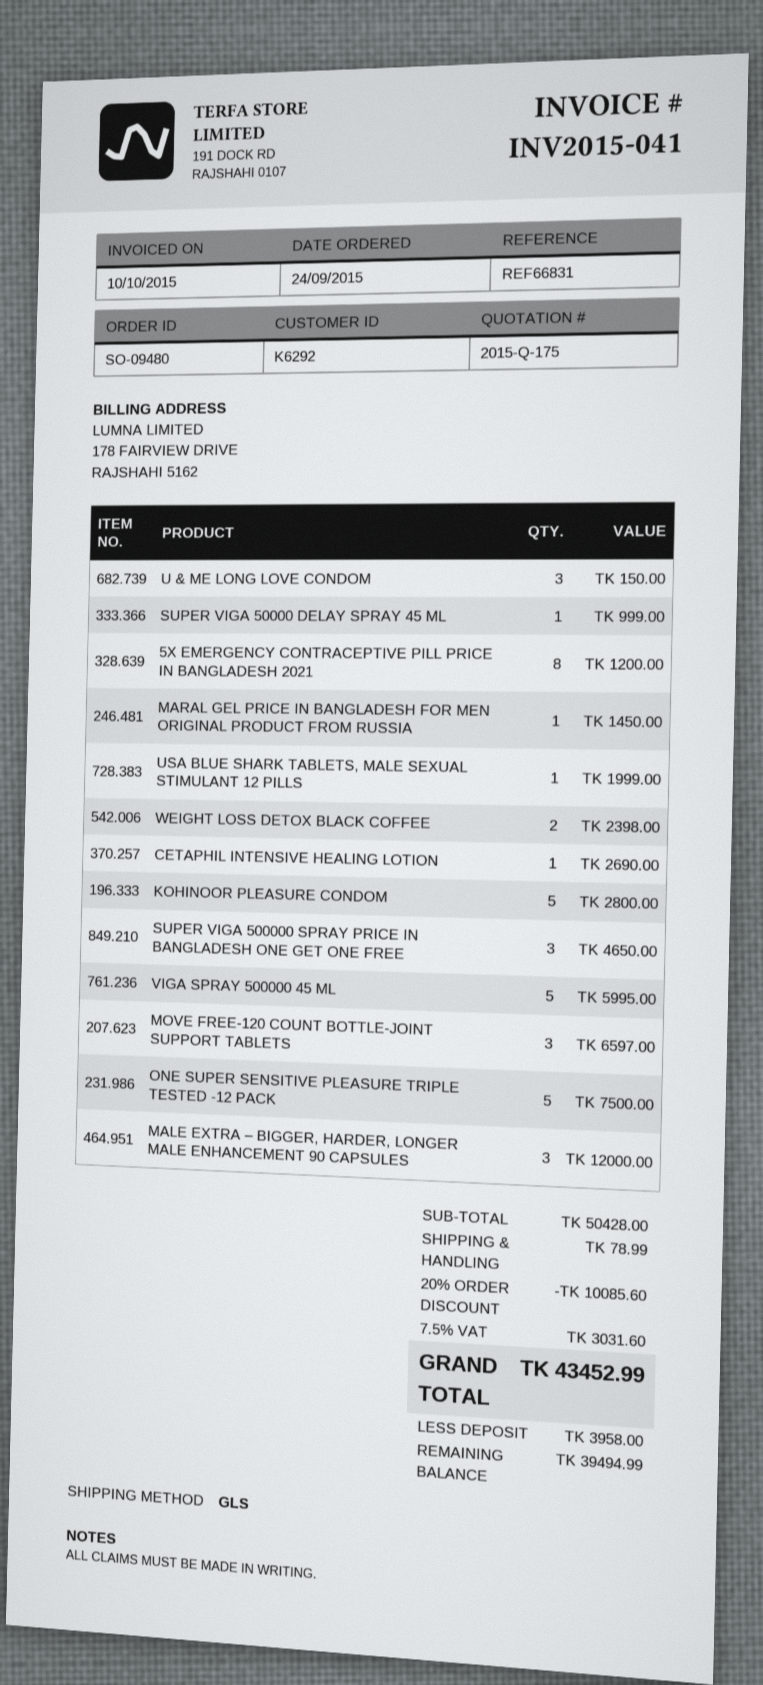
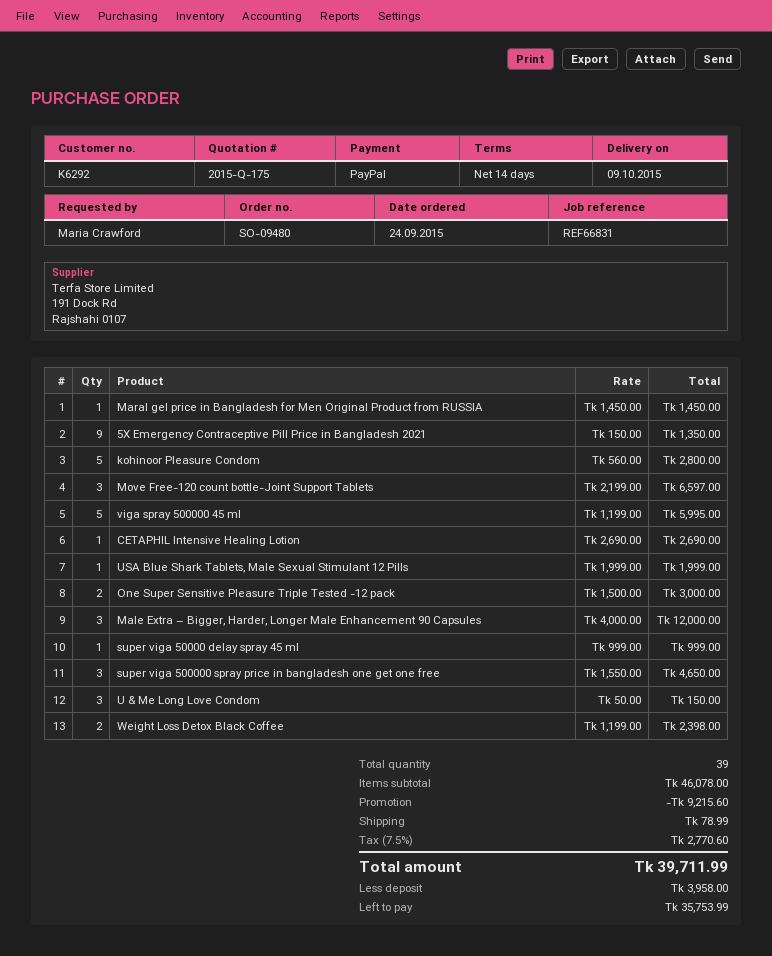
5X EMERGENCY CONTRACEPTIVE PILL PRICE IN BANGLADESH 2021: 8 for 1200.00 -> 9 for 1350.00
ONE SUPER SENSITIVE PLEASURE TRIPLE TESTED -12 PACK: 5 for 7500.00 -> 2 for 3000.00
subtotal: 50428.00 -> 46078.00
discount: 10085.60 -> 9215.60
tax: 7.5% = 3031.60 -> 7.5% = 2770.60
total: 43452.99 -> 39711.99
balance: 39494.99 -> 35753.99

